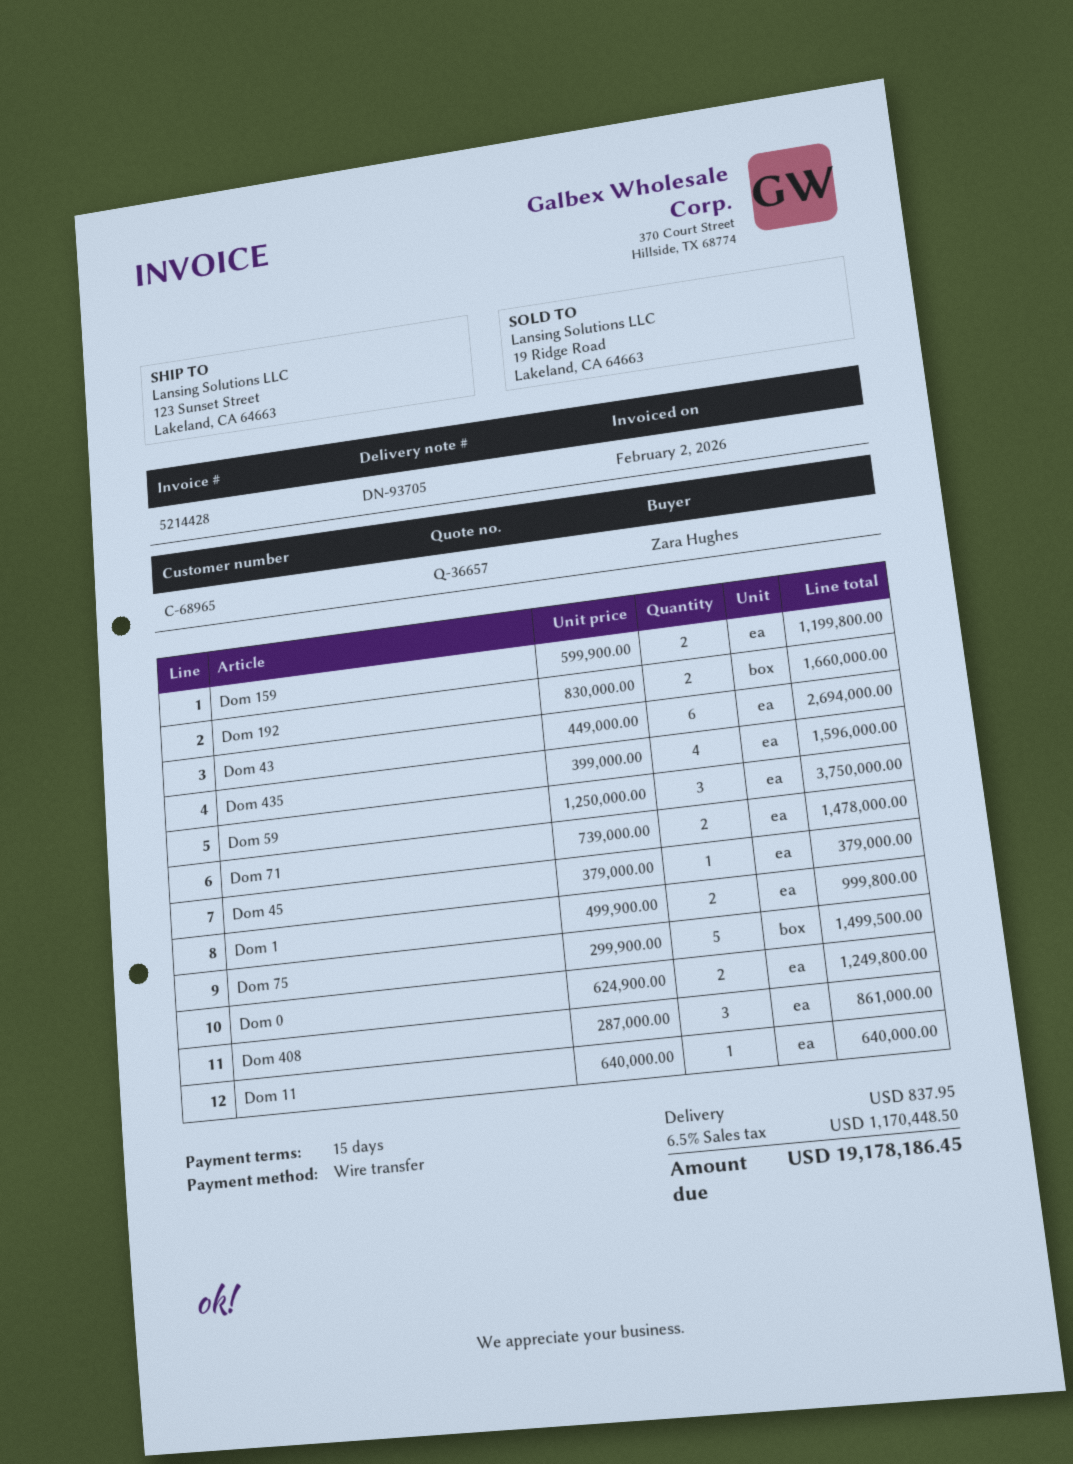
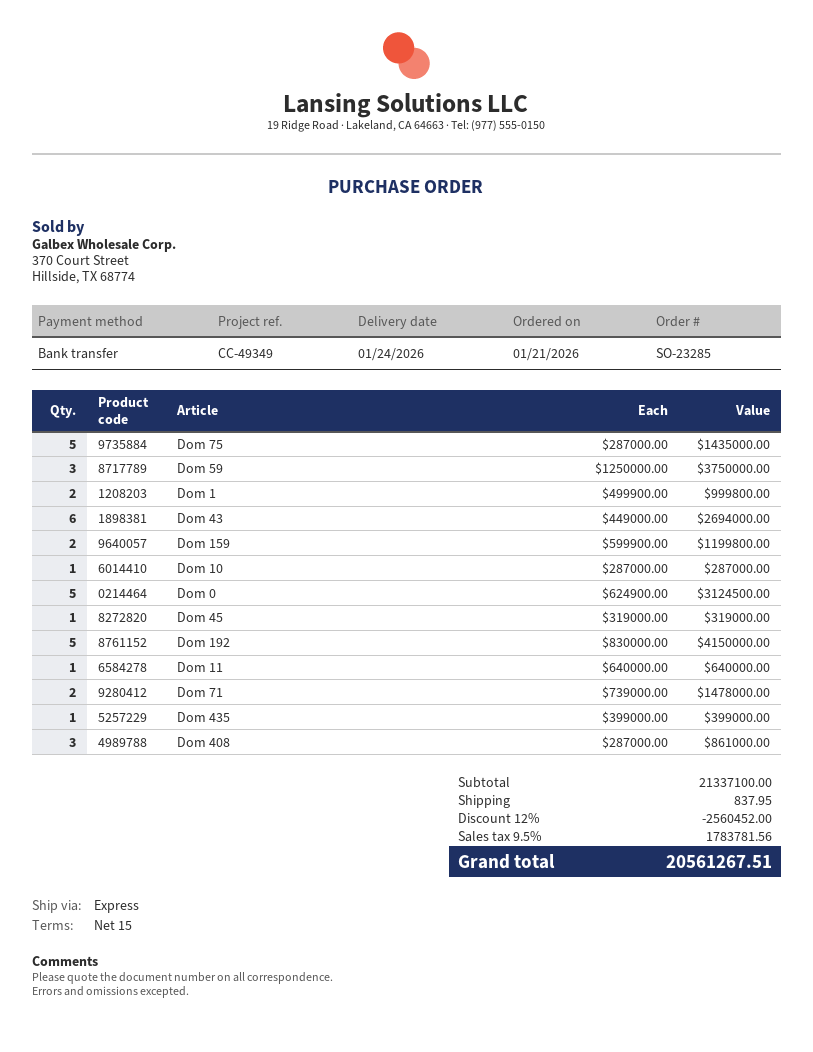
Dom 192: 2 x 830000.00 = 1660000.00 -> 5 x 830000.00 = 4150000.00
Dom 435: 4 x 399000.00 = 1596000.00 -> 1 x 399000.00 = 399000.00
Dom 45: 1 x 379000.00 = 379000.00 -> 1 x 319000.00 = 319000.00
Dom 75: 5 x 299900.00 = 1499500.00 -> 5 x 287000.00 = 1435000.00
Dom 0: 2 x 624900.00 = 1249800.00 -> 5 x 624900.00 = 3124500.00
Dom 10: none -> 1 x 287000.00 = 287000.00
discount: none -> 12% = 2560452.00
tax: 6.5% = 1170448.50 -> 9.5% = 1783781.56
total: 19178186.45 -> 20561267.51

